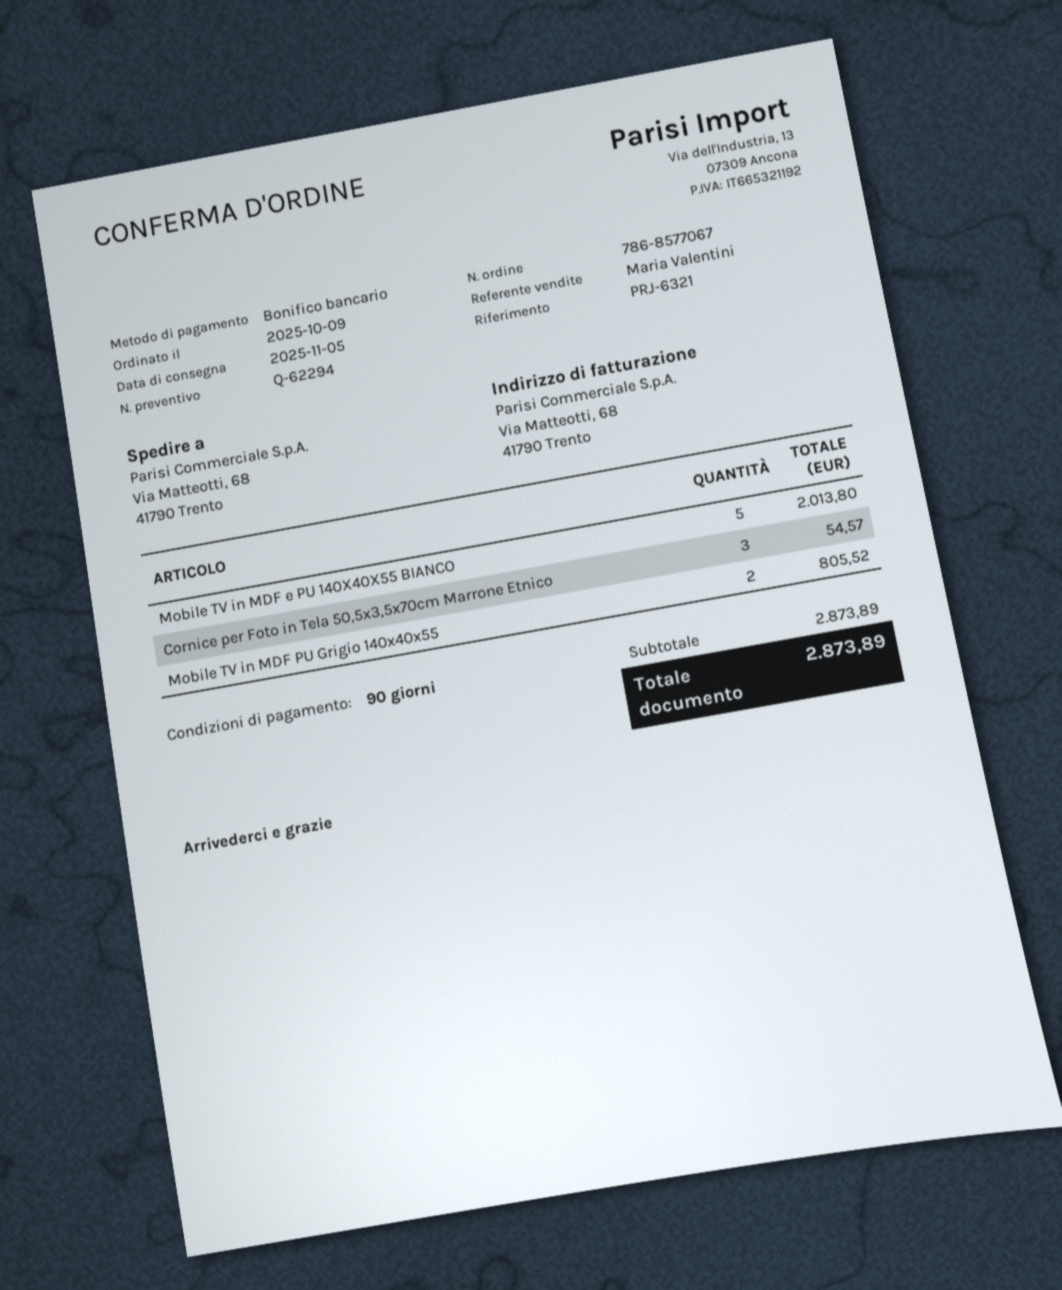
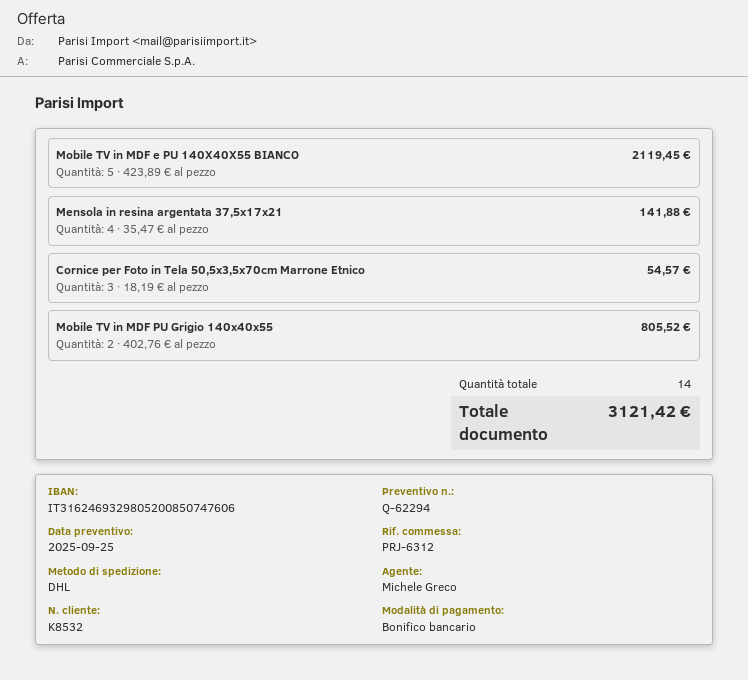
reference: PRJ-6321 -> PRJ-6312
sales rep: Maria Valentini -> Michele Greco
Mobile TV in MDF e PU 140X40X55 BIANCO: 5 for 2013.80 -> 5 for 2119.45
Mensola in resina argentata 37,5x17x21: none -> 4 for 141.88
total: 2873.89 -> 3121.42

